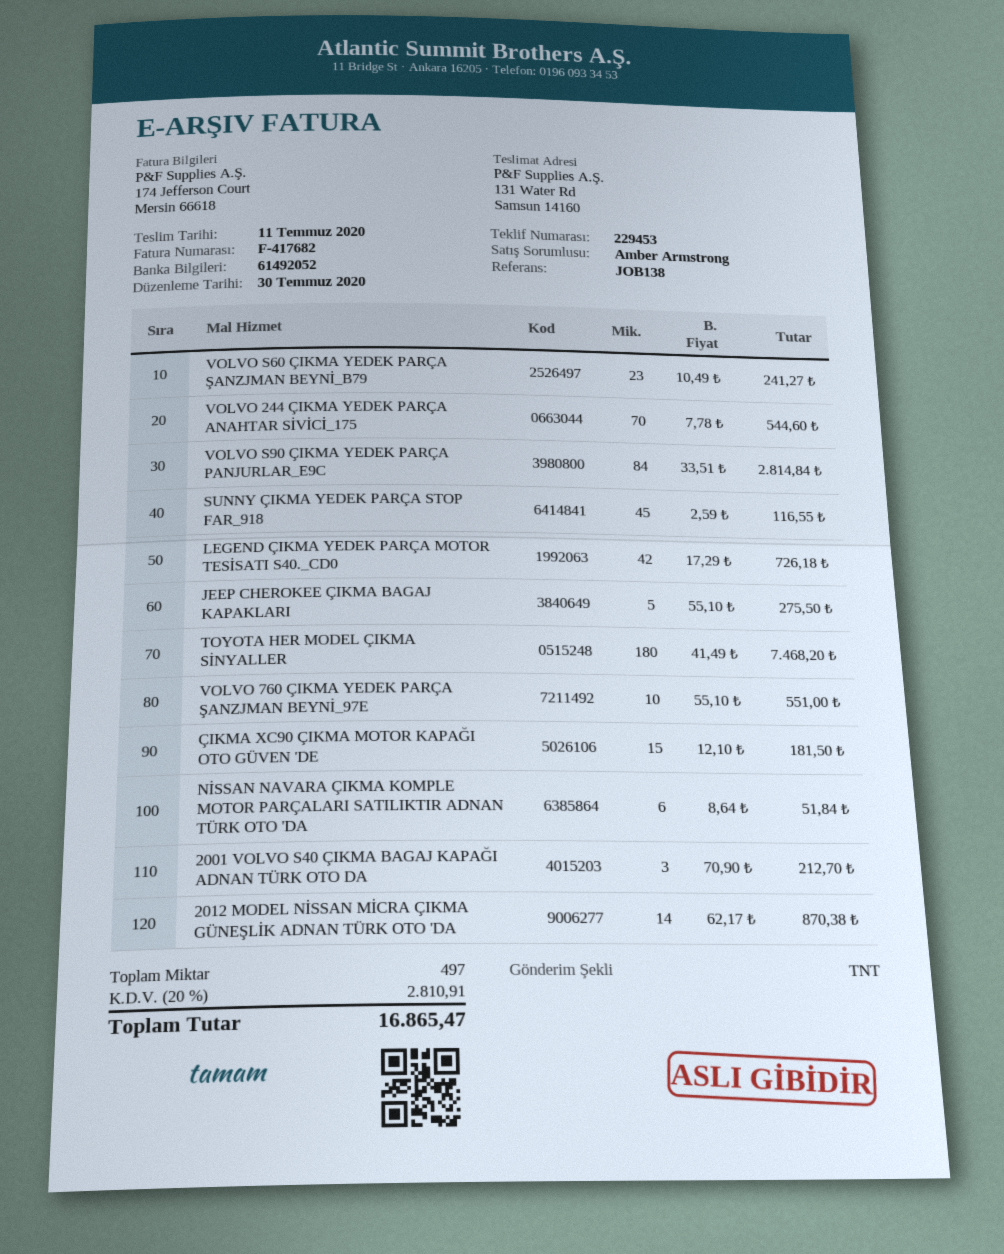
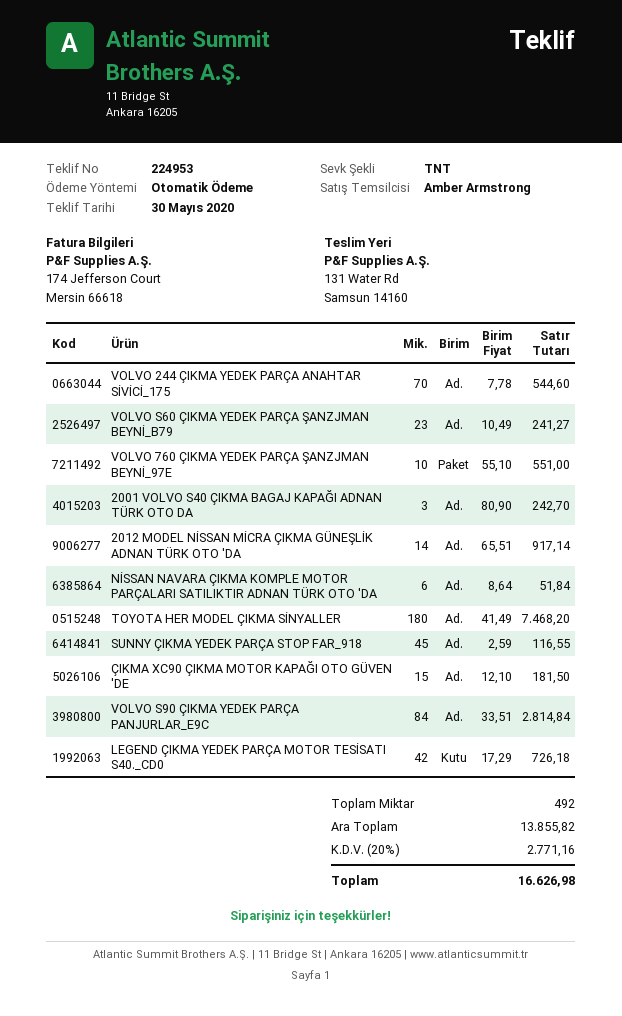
quote number: 229453 -> 224953
JEEP CHEROKEE ÇIKMA BAGAJ KAPAKLARI: 5 x 55.10 = 275.50 -> none
2001 VOLVO S40 ÇIKMA BAGAJ KAPAĞI ADNAN TÜRK OTO DA: 3 x 70.90 = 212.70 -> 3 x 80.90 = 242.70
2012 MODEL NİSSAN MİCRA ÇIKMA GÜNEŞLİK ADNAN TÜRK OTO 'DA: 14 x 62.17 = 870.38 -> 14 x 65.51 = 917.14
total quantity: 497 -> 492
tax: 20% = 2810.91 -> 20% = 2771.16
total: 16865.47 -> 16626.98

